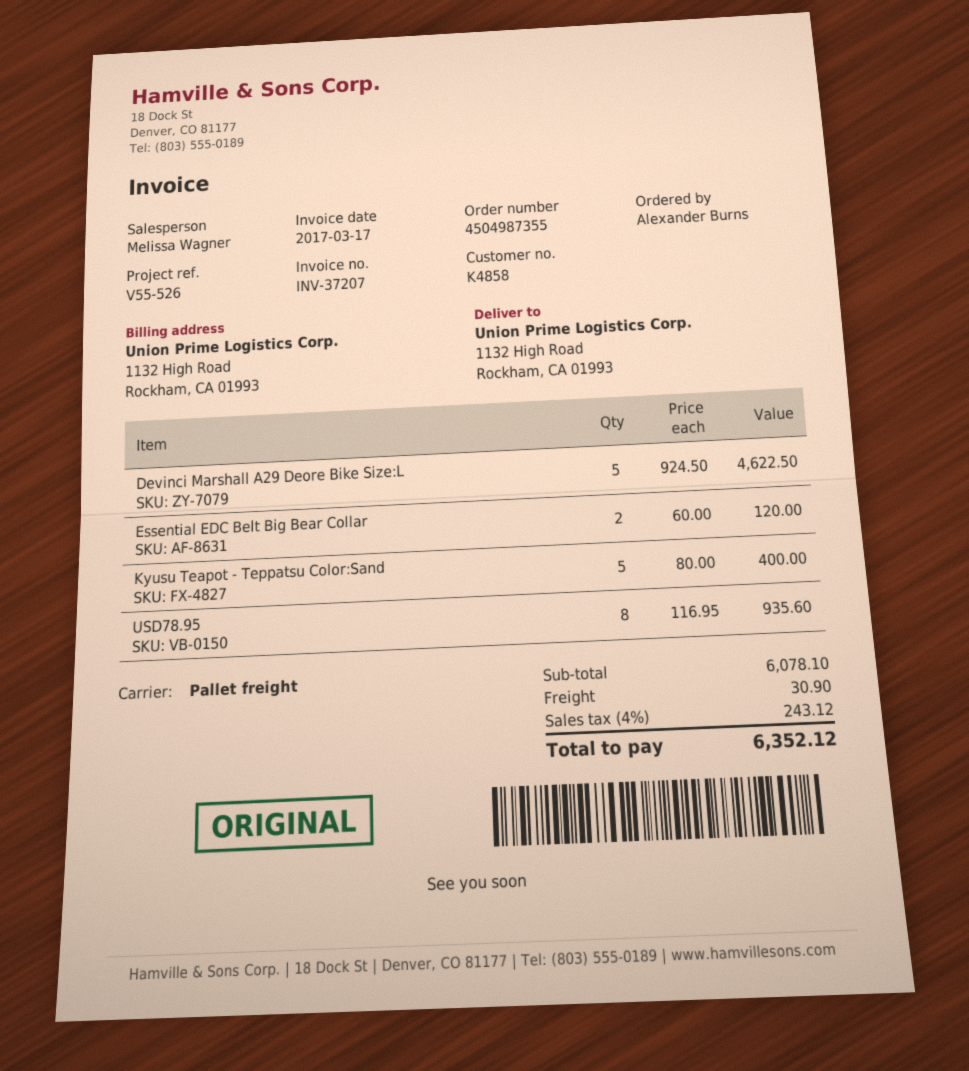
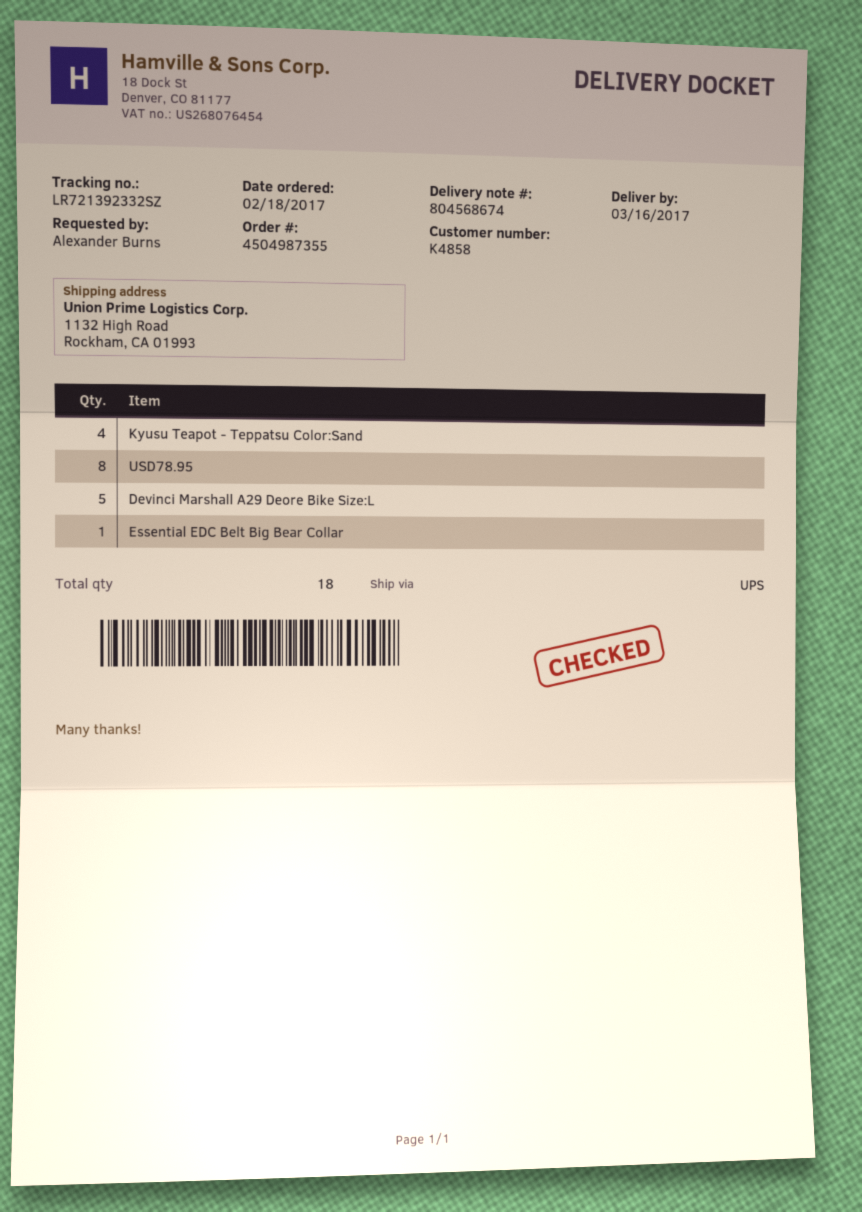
shipping method: pallet freight -> UPS
Essential EDC Belt Big Bear Collar: 2 -> 1
Kyusu Teapot - Teppatsu Color:Sand: 5 -> 4

